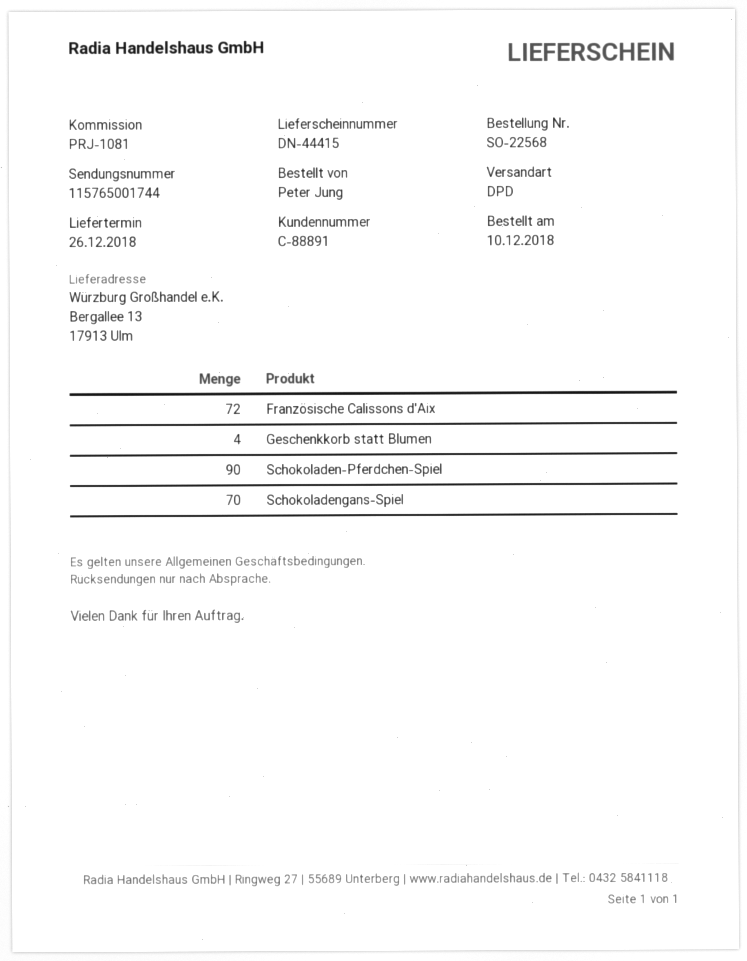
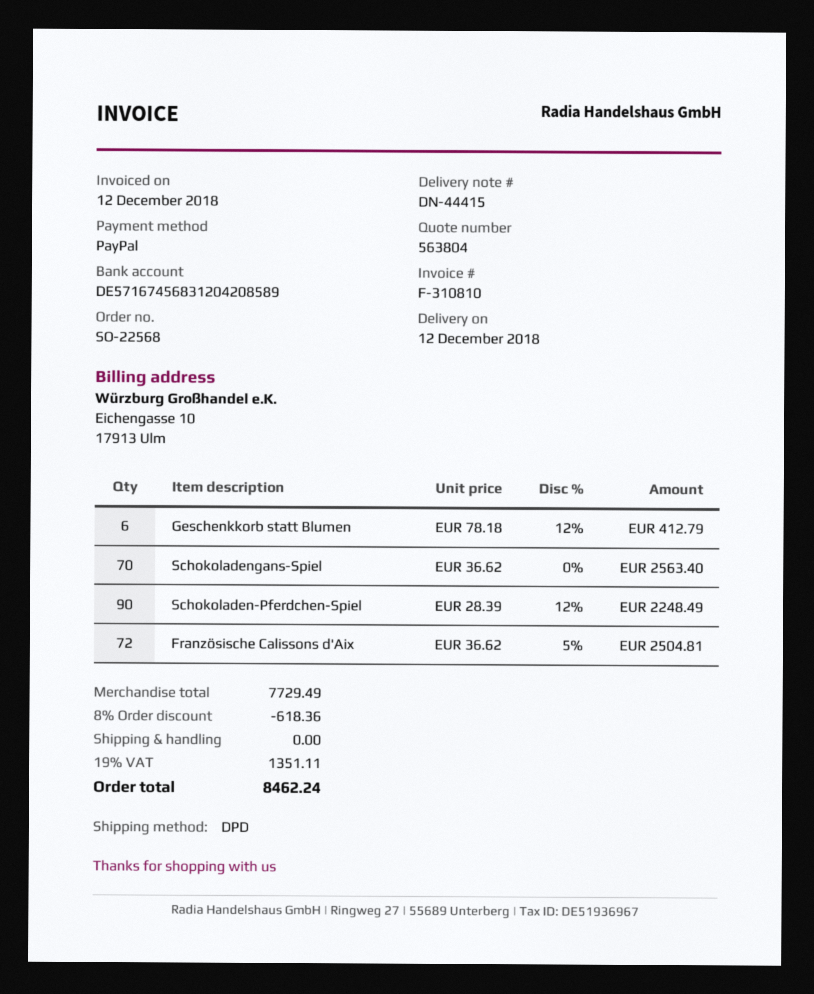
delivery date: 2018-12-26 -> 2018-12-12
Geschenkkorb statt Blumen: 4 -> 6

